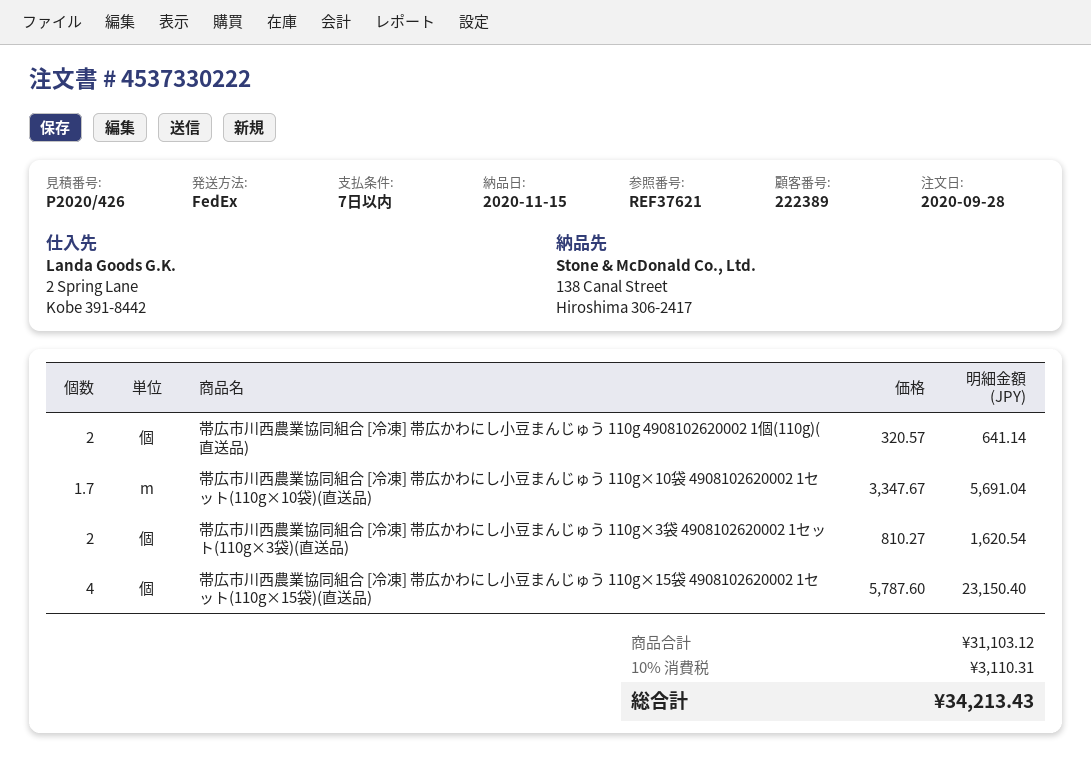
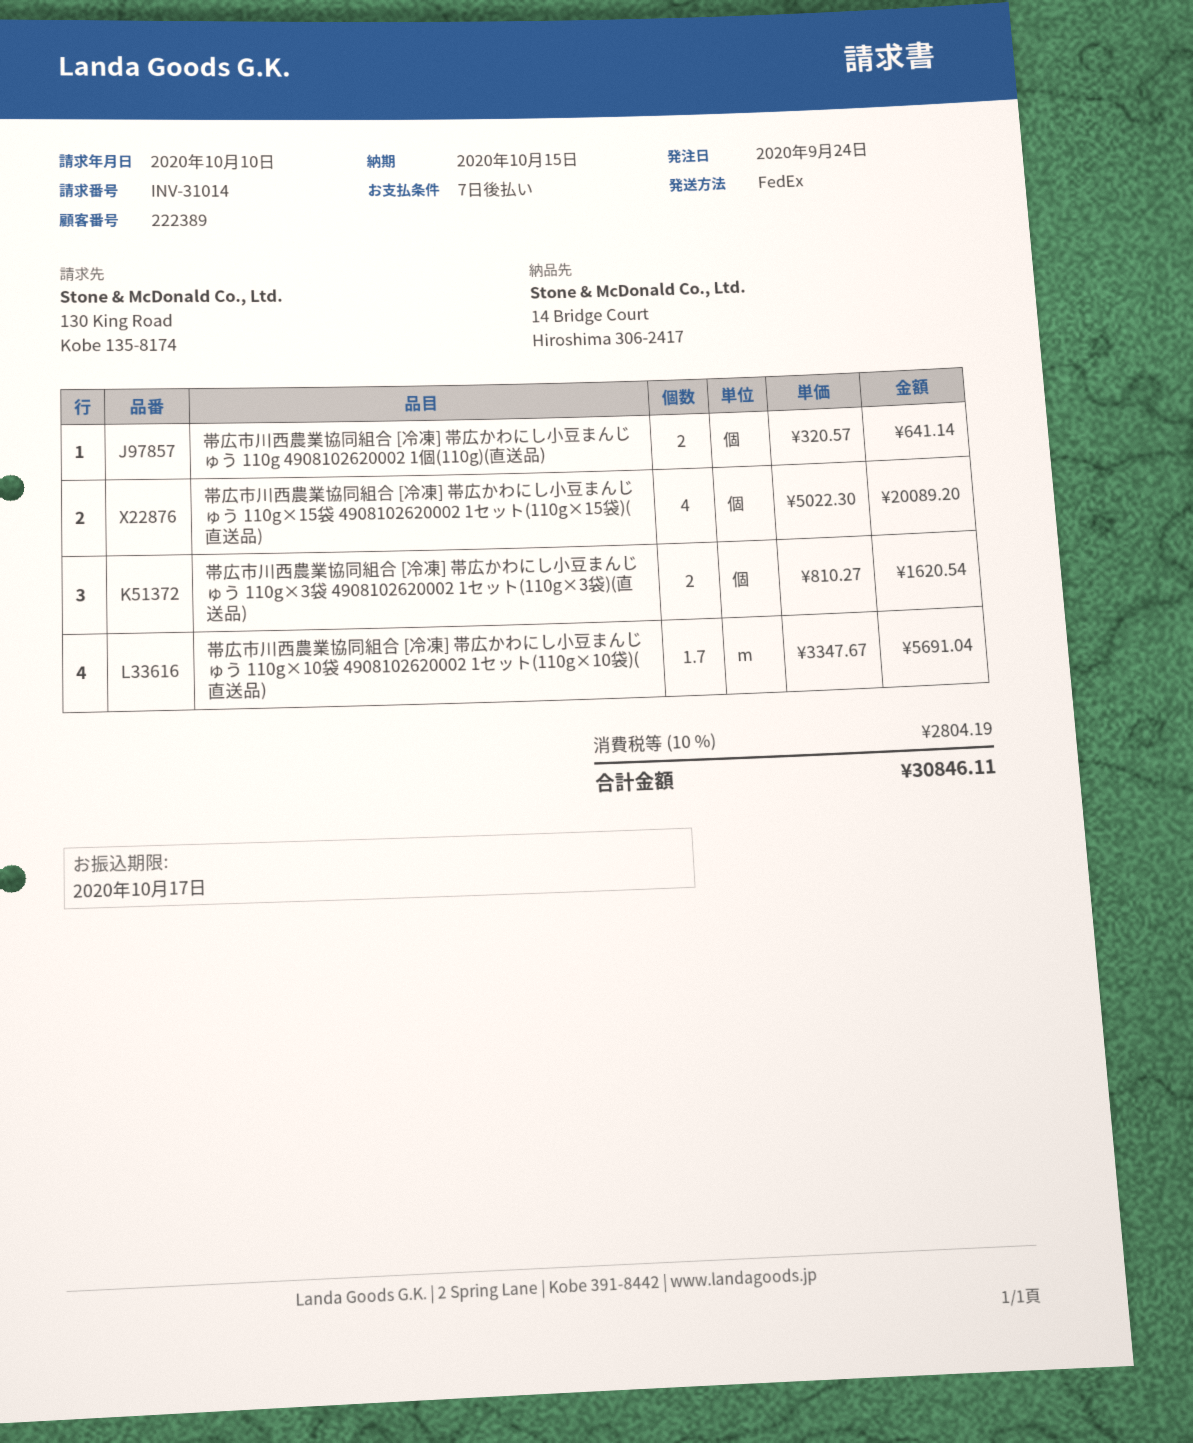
order date: 2020-09-28 -> 2020-09-24
delivery date: 2020-11-15 -> 2020-10-15
ship to: 138 Canal Street, Hiroshima 306-2417 -> 14 Bridge Court, Hiroshima 306-2417
帯広市川西農業協同組合 [冷凍] 帯広かわにし小豆まんじゅう 110g×15袋 4908102620002 1セット(110g×15袋)(直送品): 4 x 5787.60 = 23150.40 -> 4 x 5022.30 = 20089.20
tax: 10% = 3110.31 -> 10% = 2804.19
total: 34213.43 -> 30846.11

